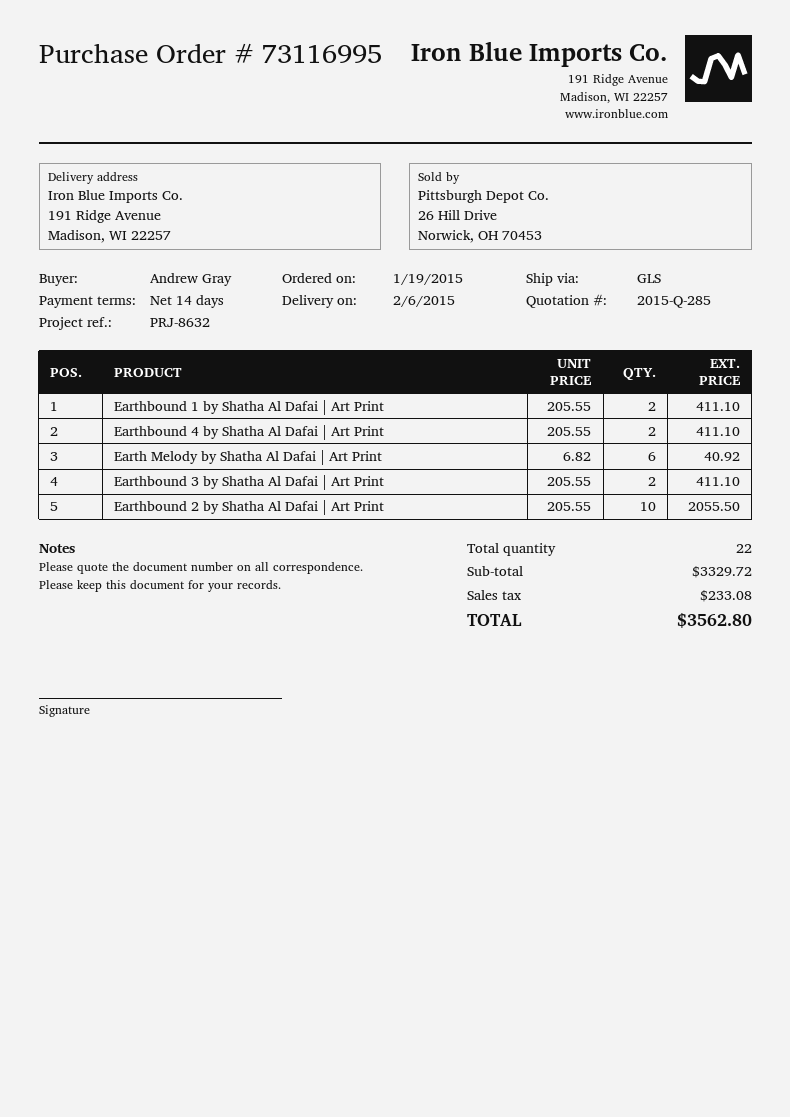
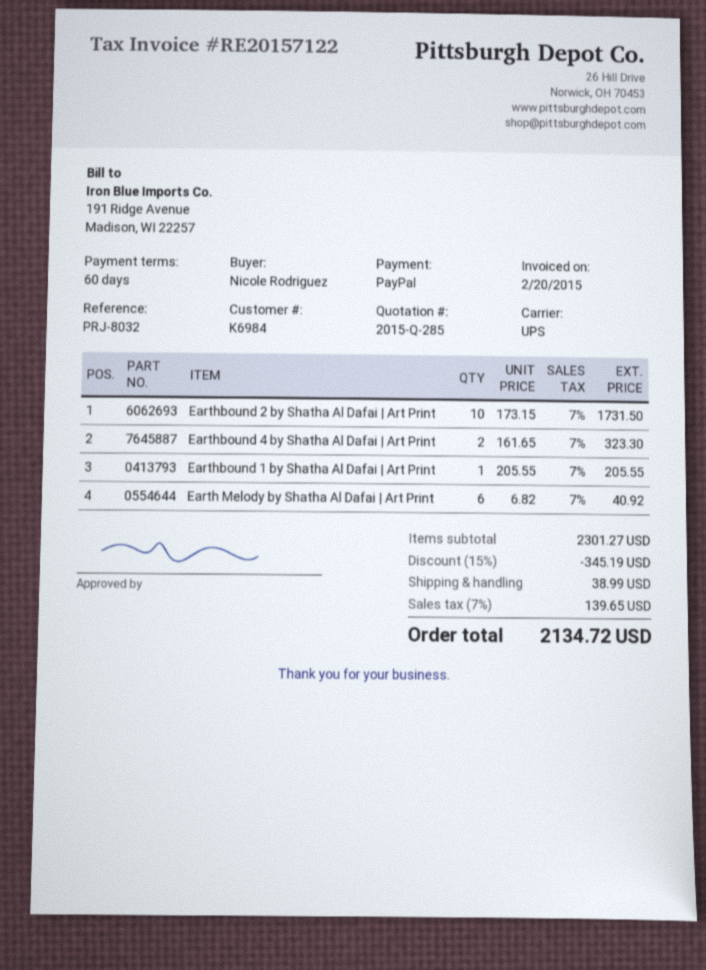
payment terms: 14 days -> 60 days
reference: PRJ-8632 -> PRJ-8032
ordered by: Andrew Gray -> Nicole Rodriguez
shipping method: GLS -> UPS
Earthbound 1 by Shatha Al Dafai | Art Print: 2 x 205.55 = 411.10 -> 1 x 205.55 = 205.55
Earthbound 4 by Shatha Al Dafai | Art Print: 2 x 205.55 = 411.10 -> 2 x 161.65 = 323.30
Earthbound 3 by Shatha Al Dafai | Art Print: 2 x 205.55 = 411.10 -> none
Earthbound 2 by Shatha Al Dafai | Art Print: 10 x 205.55 = 2055.50 -> 10 x 173.15 = 1731.50
subtotal: 3329.72 -> 2301.27
discount: none -> 15% = 345.19
shipping: none -> 38.99
tax: 233.08 -> 139.65
total: 3562.80 -> 2134.72

